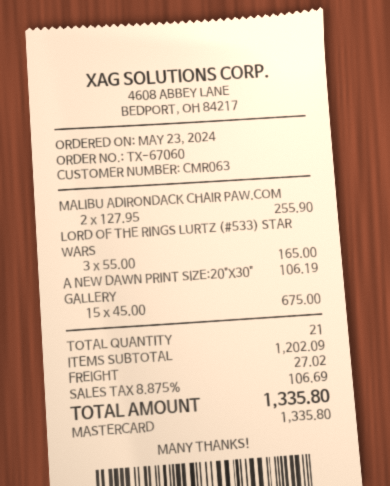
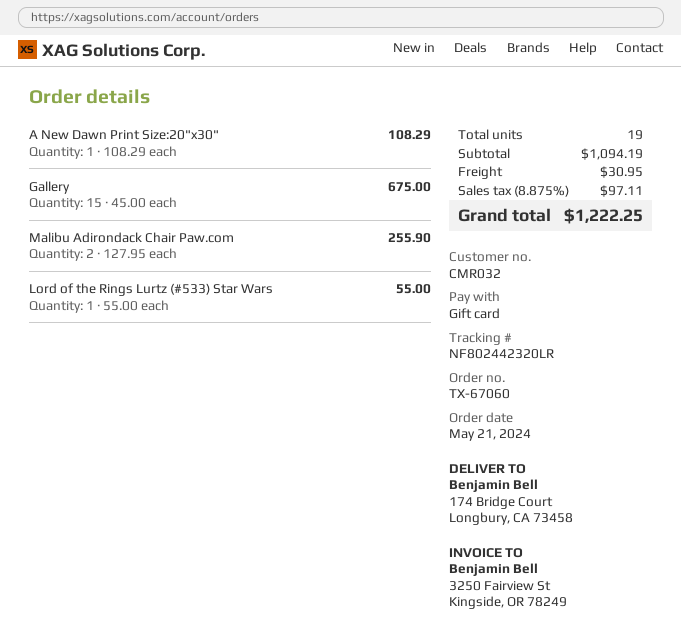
order date: 2024-05-23 -> 2024-05-21
customer number: CMR063 -> CMR032
payment method: Mastercard -> gift card
LORD OF THE RINGS LURTZ (#533) STAR WARS: 3 x 55.00 = 165.00 -> 1 x 55.00 = 55.00
A NEW DAWN PRINT SIZE:20"X30": 1 x 106.19 = 106.19 -> 1 x 108.29 = 108.29
total quantity: 21 -> 19
subtotal: 1202.09 -> 1094.19
shipping: 27.02 -> 30.95
tax: 8.875% = 106.69 -> 8.875% = 97.11
total: 1335.80 -> 1222.25

